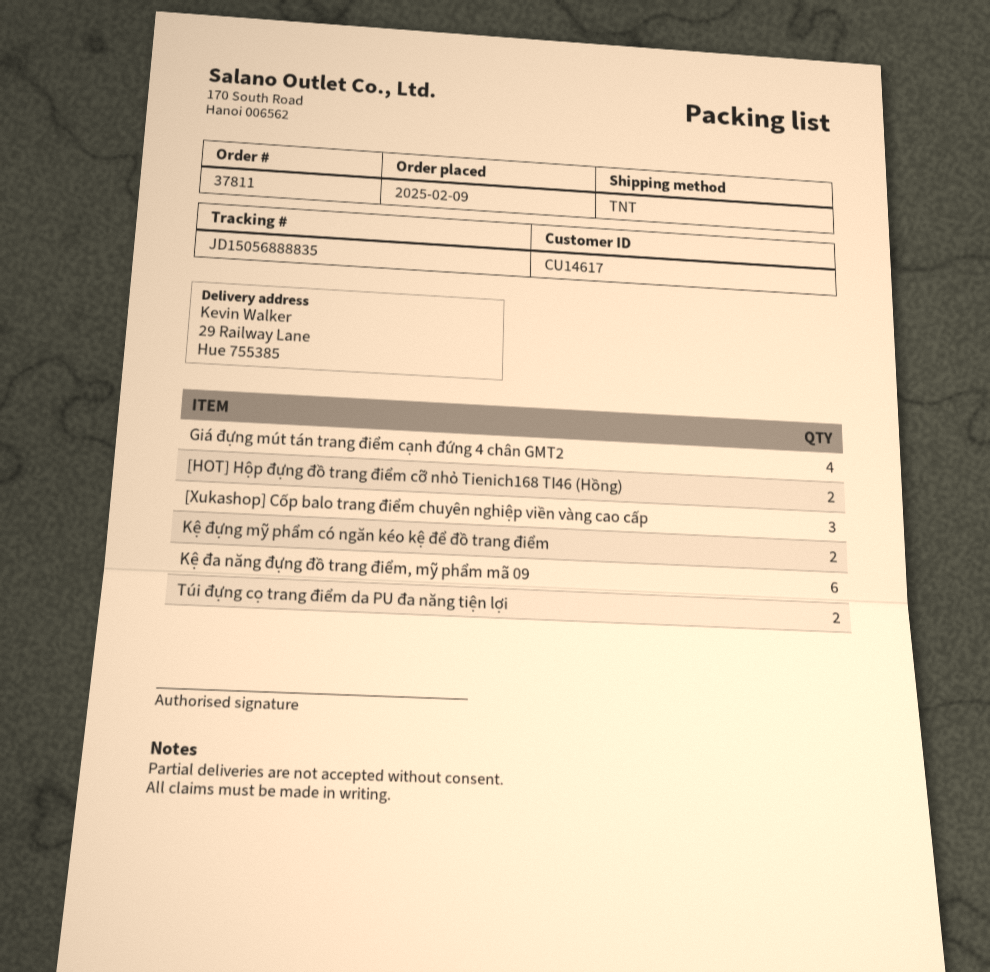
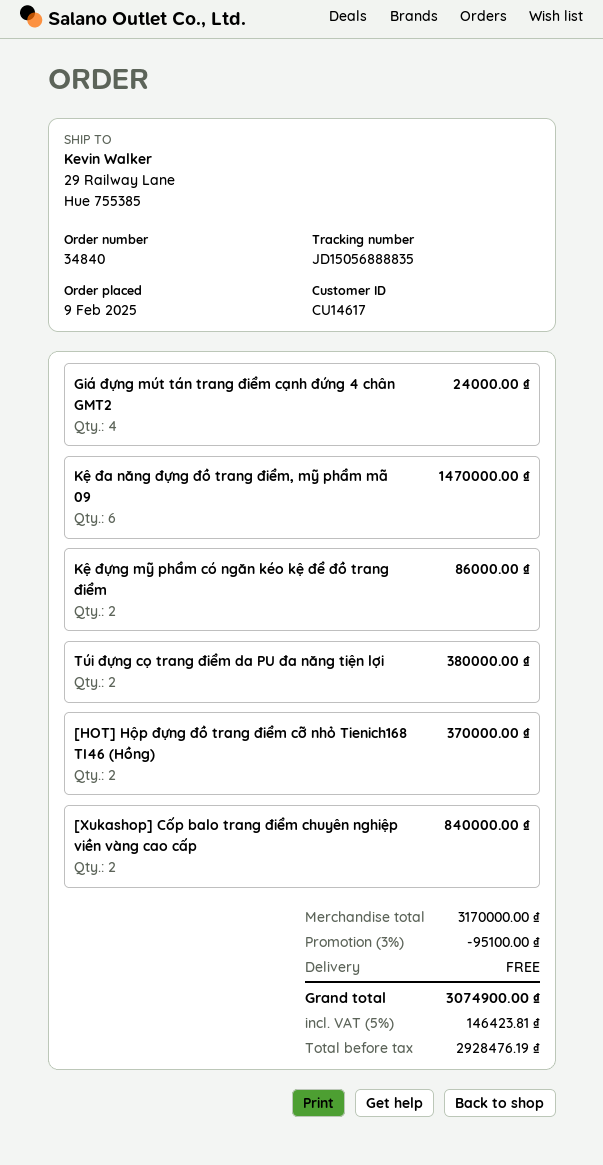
order number: 37811 -> 34840
[Xukashop] Cốp balo trang điểm chuyên nghiệp viền vàng cao cấp: 3 -> 2

